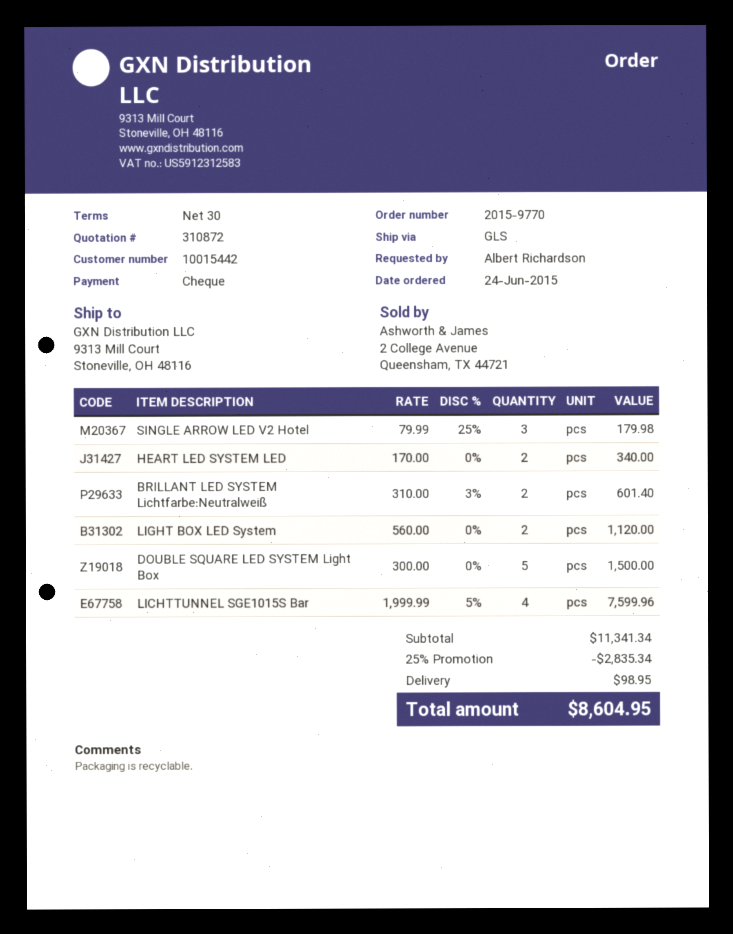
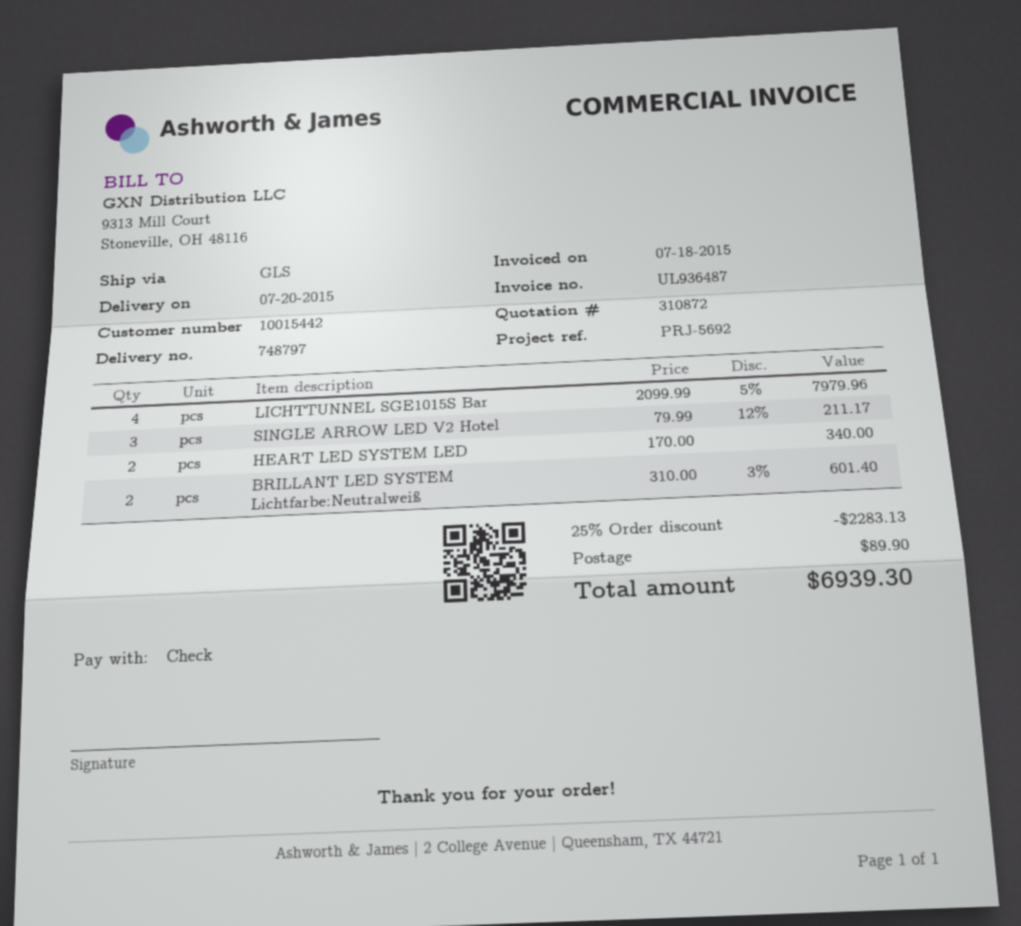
SINGLE ARROW LED V2 Hotel: 3 x 79.99 - 25% = 179.98 -> 3 x 79.99 - 12% = 211.17
LIGHT BOX LED System: 2 x 560.00 = 1120.00 -> none
DOUBLE SQUARE LED SYSTEM Light Box: 5 x 300.00 = 1500.00 -> none
LICHTTUNNEL SGE1015S Bar: 4 x 1999.99 - 5% = 7599.96 -> 4 x 2099.99 - 5% = 7979.96
discount: 25% = 2835.34 -> 25% = 2283.13
shipping: 98.95 -> 89.90
total: 8604.95 -> 6939.30

